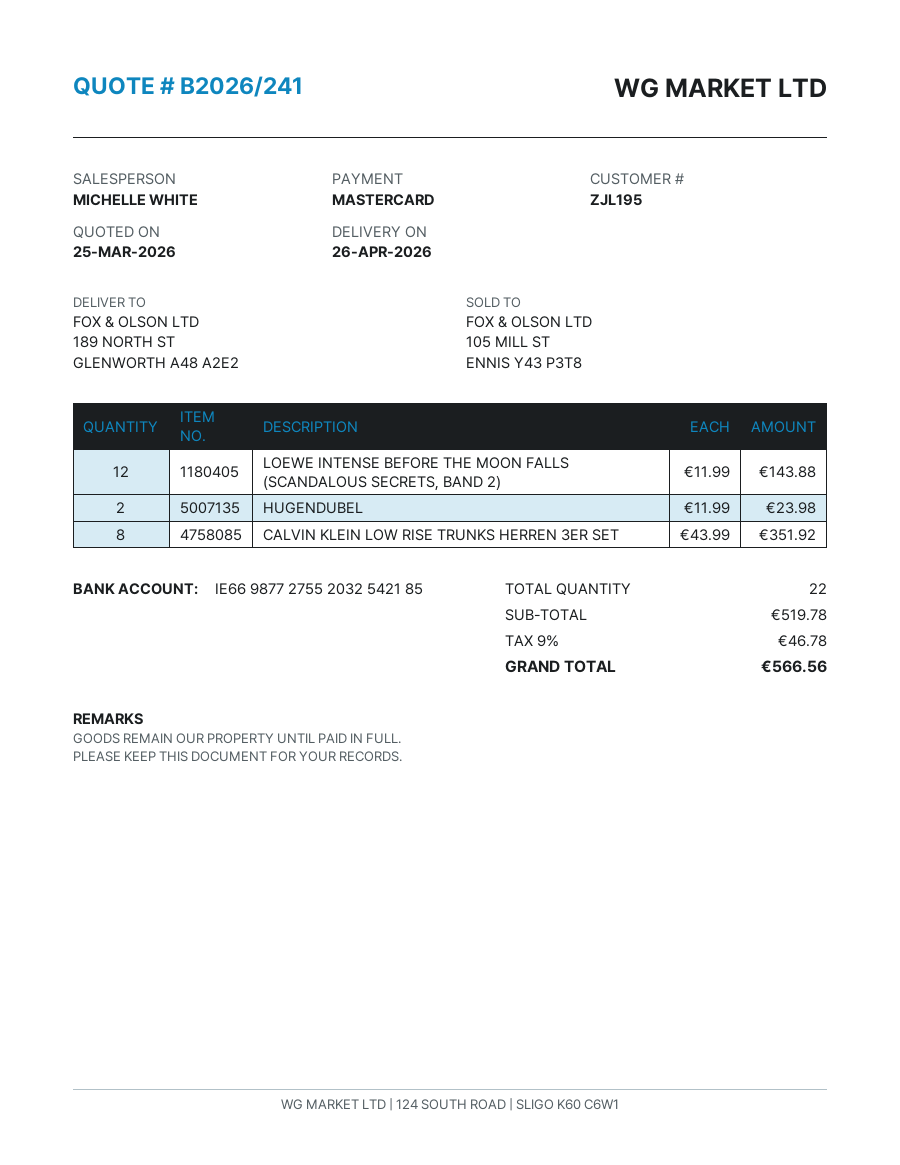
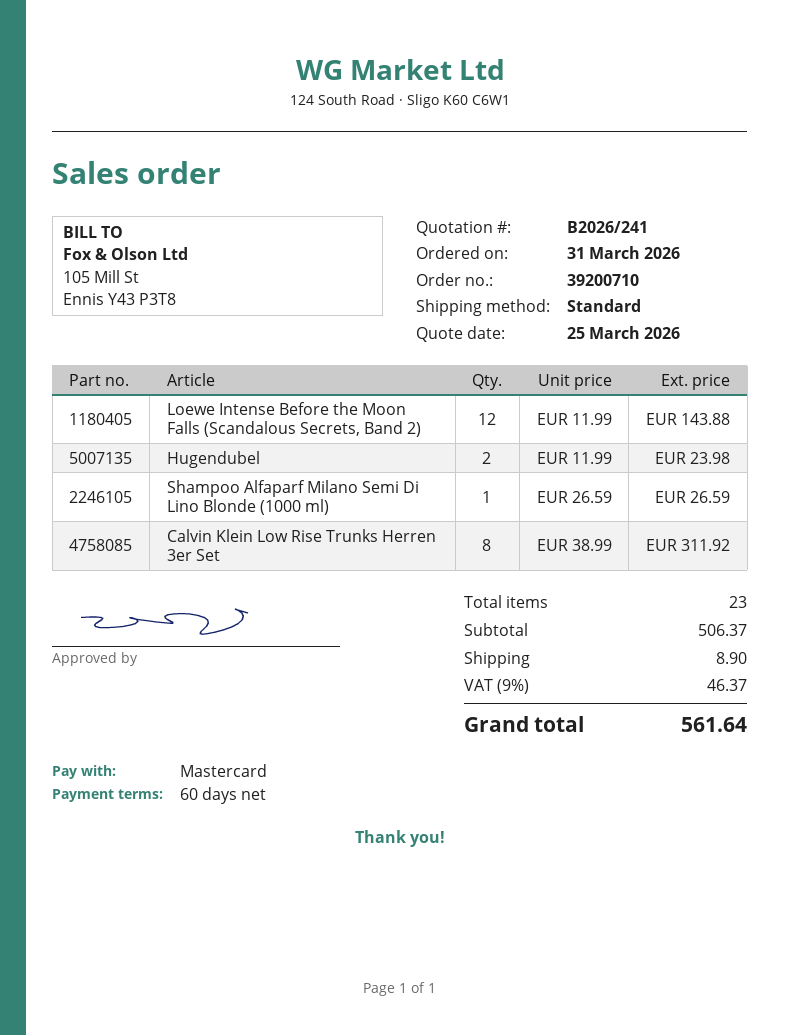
CALVIN KLEIN LOW RISE TRUNKS HERREN 3ER SET: 8 x 43.99 = 351.92 -> 8 x 38.99 = 311.92
Shampoo Alfaparf Milano Semi Di Lino Blonde (1000 ml): none -> 1 x 26.59 = 26.59
total quantity: 22 -> 23
subtotal: 519.78 -> 506.37
shipping: none -> 8.90
tax: 9% = 46.78 -> 9% = 46.37
total: 566.56 -> 561.64

